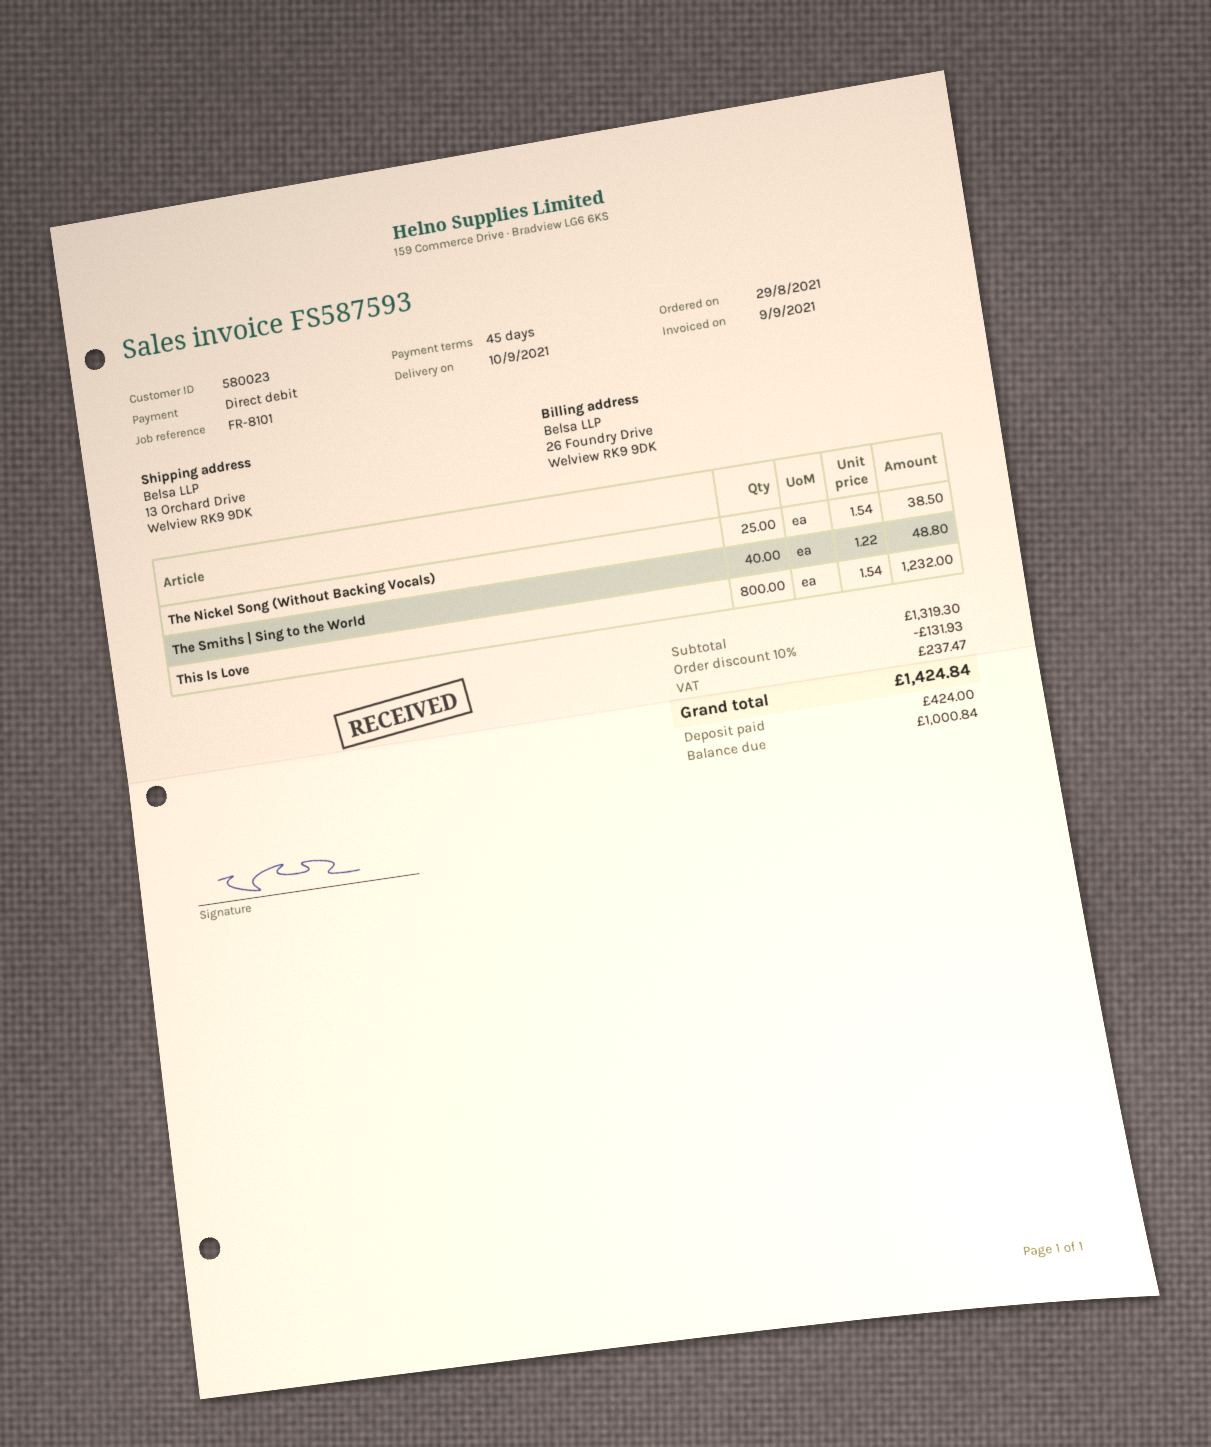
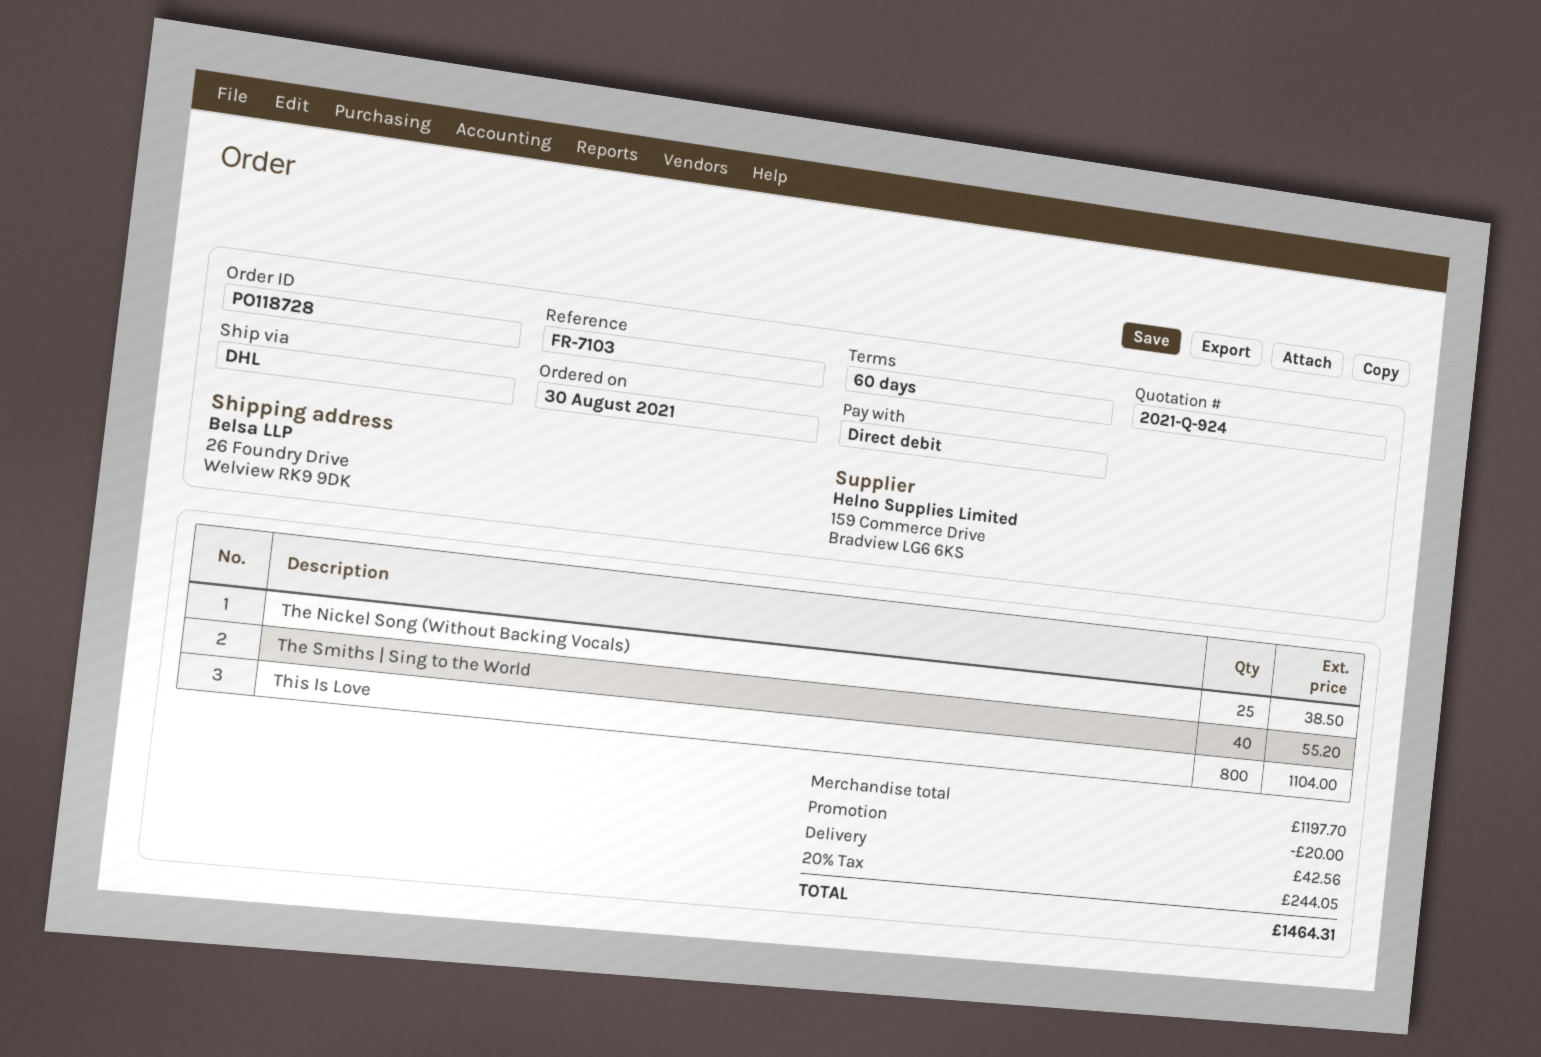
order date: 2021-08-29 -> 2021-08-30
payment terms: 45 days -> 60 days
reference: FR-8101 -> FR-7103
ship to: 13 Orchard Drive, Welview RK9 9DK -> 26 Foundry Drive, Welview RK9 9DK
The Smiths | Sing to the World: 40 for 48.80 -> 40 for 55.20
This Is Love: 800 for 1232.00 -> 800 for 1104.00
subtotal: 1319.30 -> 1197.70
discount: 131.93 -> 20.00
shipping: none -> 42.56
tax: 237.47 -> 244.05
total: 1424.84 -> 1464.31

